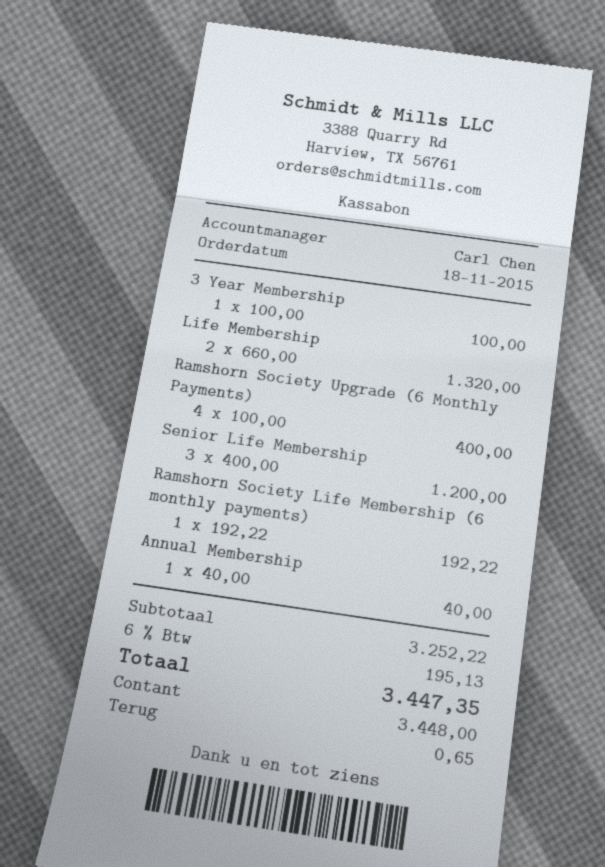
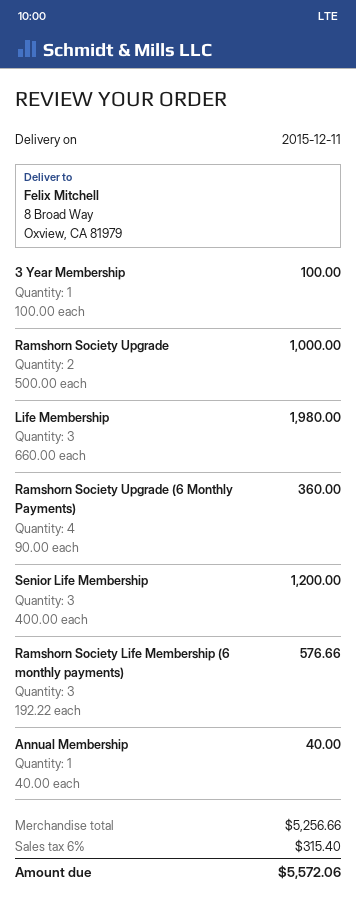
Life Membership: 2 x 660.00 = 1320.00 -> 3 x 660.00 = 1980.00
Ramshorn Society Upgrade (6 Monthly Payments): 4 x 100.00 = 400.00 -> 4 x 90.00 = 360.00
Ramshorn Society Life Membership (6 monthly payments): 1 x 192.22 = 192.22 -> 3 x 192.22 = 576.66
Ramshorn Society Upgrade: none -> 2 x 500.00 = 1000.00
subtotal: 3252.22 -> 5256.66
tax: 6% = 195.13 -> 6% = 315.40
total: 3447.35 -> 5572.06

